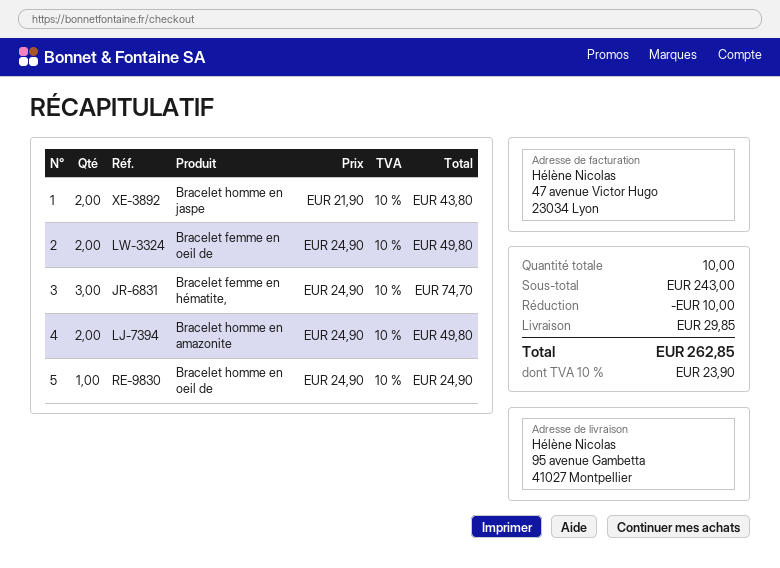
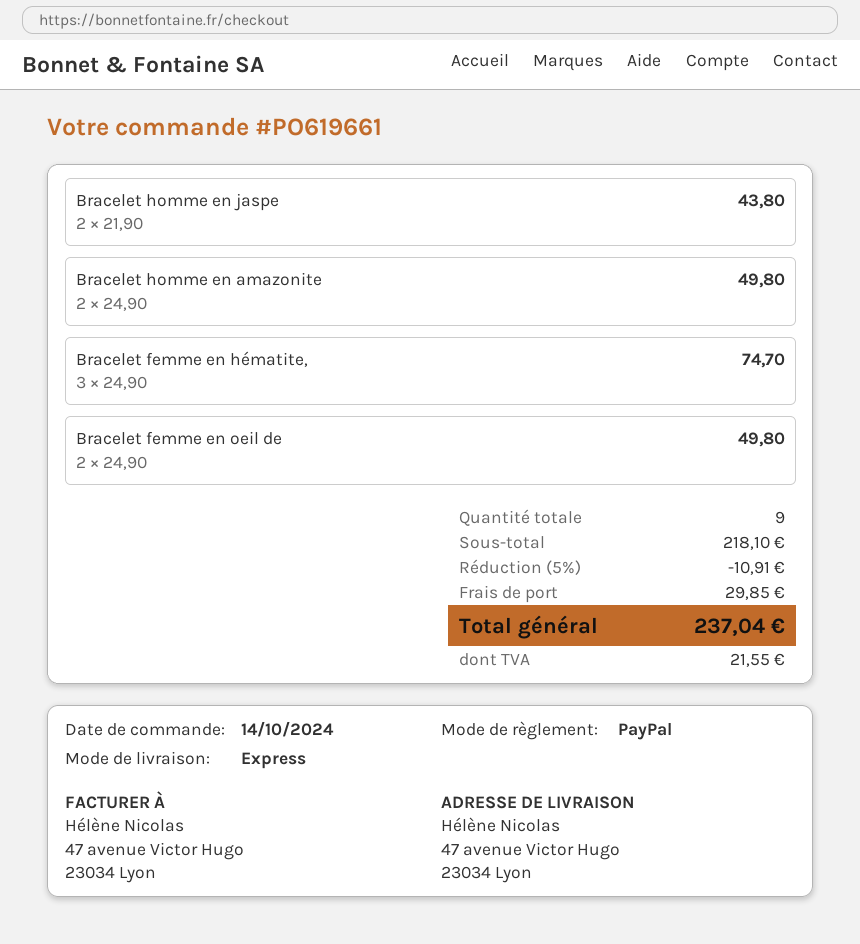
ship to: 95 avenue Gambetta, 41027 Montpellier -> 47 avenue Victor Hugo, 23034 Lyon
Bracelet homme en oeil de: 1 x 24.90 = 24.90 -> none
total quantity: 10 -> 9
subtotal: 243.00 -> 218.10
discount: 10.00 -> 10.91
tax: 23.90 -> 21.55
total: 262.85 -> 237.04

